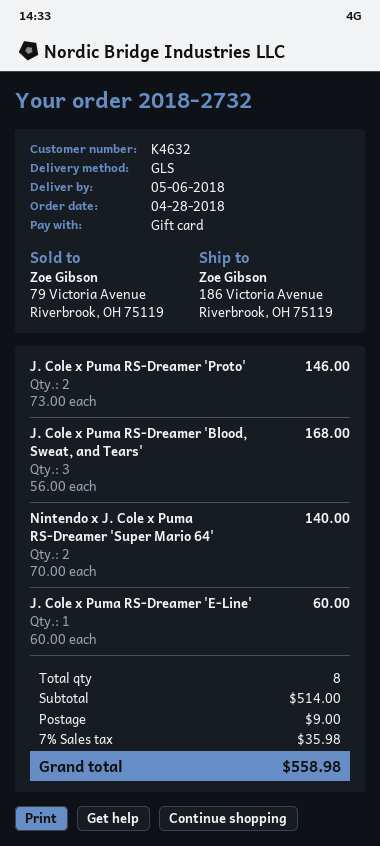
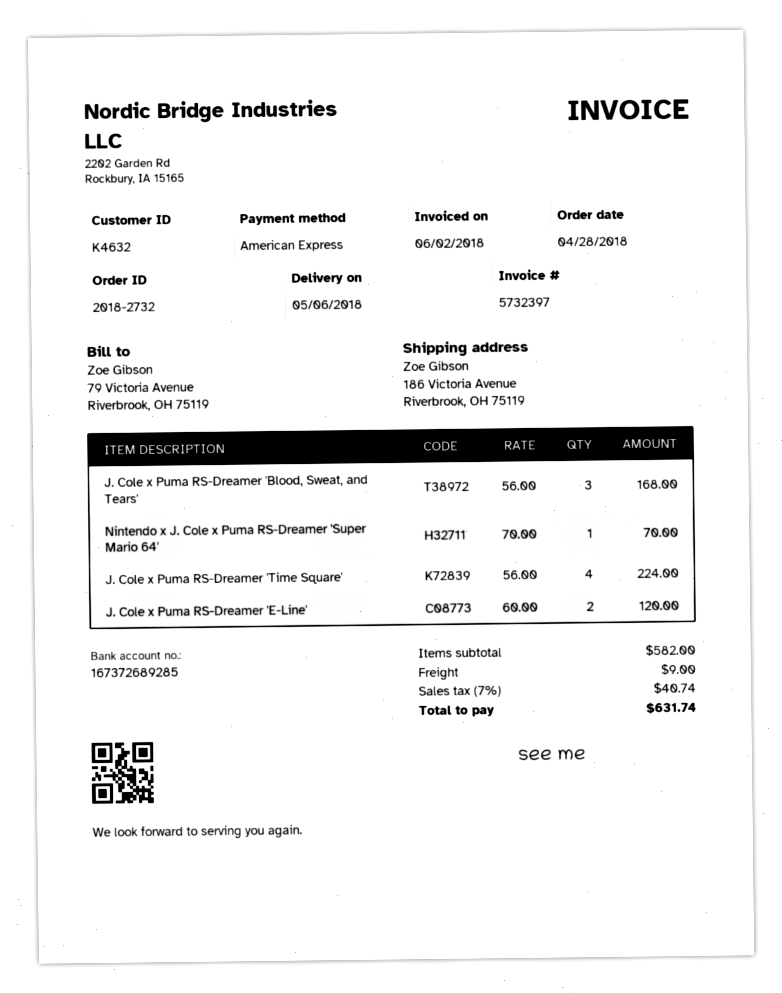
payment method: gift card -> American Express
J. Cole x Puma RS-Dreamer 'Proto': 2 x 73.00 = 146.00 -> none
Nintendo x J. Cole x Puma RS-Dreamer 'Super Mario 64': 2 x 70.00 = 140.00 -> 1 x 70.00 = 70.00
J. Cole x Puma RS-Dreamer 'E-Line': 1 x 60.00 = 60.00 -> 2 x 60.00 = 120.00
J. Cole x Puma RS-Dreamer 'Time Square': none -> 4 x 56.00 = 224.00
subtotal: 514.00 -> 582.00
tax: 7% = 35.98 -> 7% = 40.74
total: 558.98 -> 631.74

